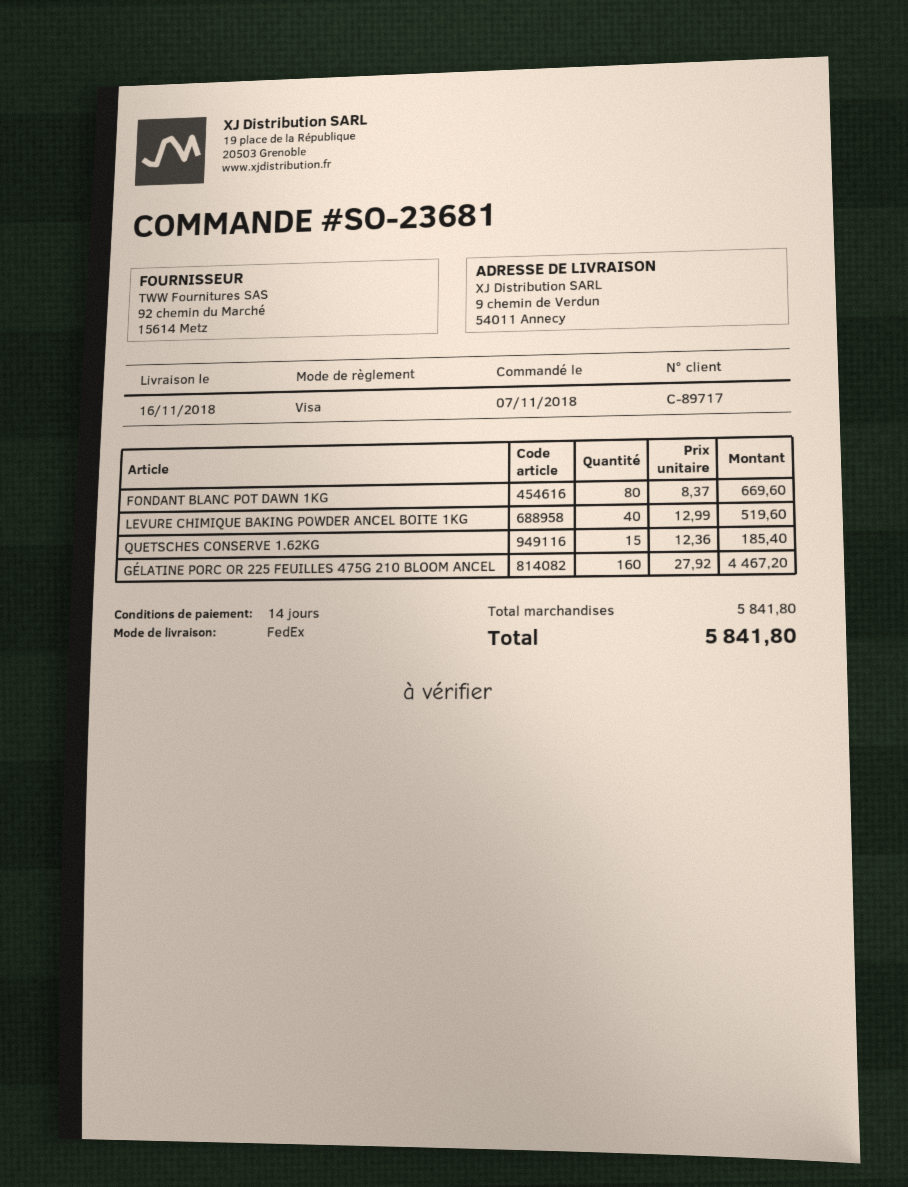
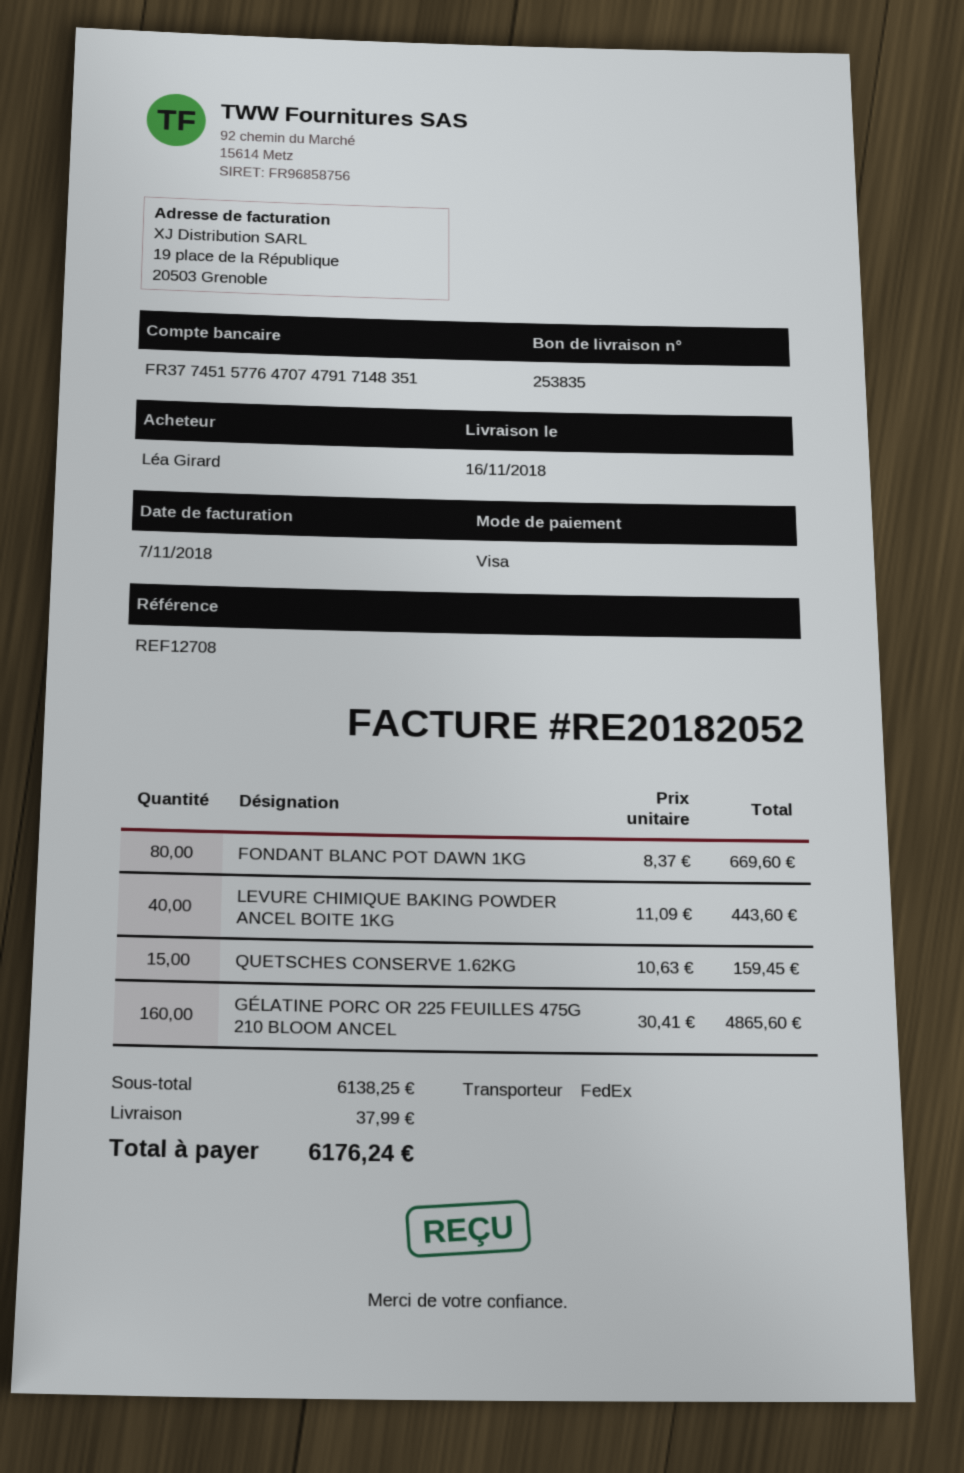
LEVURE CHIMIQUE BAKING POWDER ANCEL BOITE 1KG: 40 x 12.99 = 519.60 -> 40 x 11.09 = 443.60
QUETSCHES CONSERVE 1.62KG: 15 x 12.36 = 185.40 -> 15 x 10.63 = 159.45
GÉLATINE PORC OR 225 FEUILLES 475G 210 BLOOM ANCEL: 160 x 27.92 = 4467.20 -> 160 x 30.41 = 4865.60
subtotal: 5841.80 -> 6138.25
shipping: none -> 37.99
total: 5841.80 -> 6176.24

